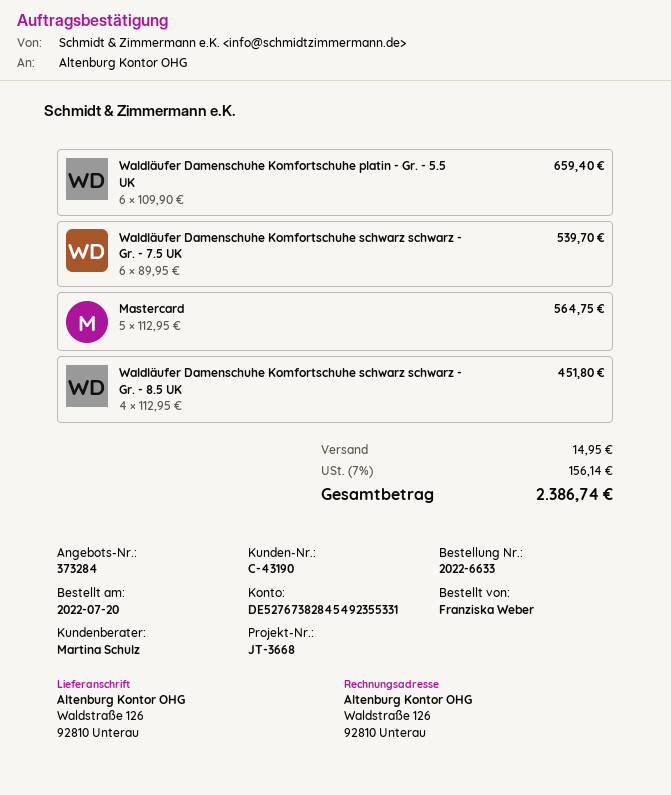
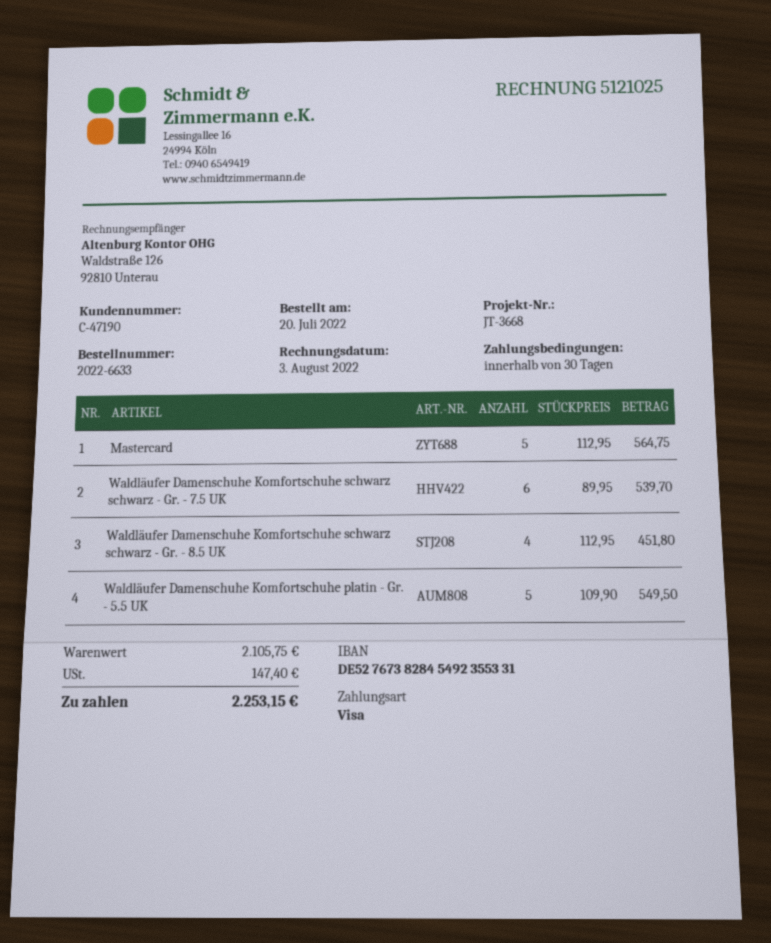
customer number: C-43190 -> C-47190
Waldläufer Damenschuhe Komfortschuhe platin - Gr. - 5.5 UK: 6 x 109.90 = 659.40 -> 5 x 109.90 = 549.50
shipping: 14.95 -> none
tax: 156.14 -> 147.40
total: 2386.74 -> 2253.15

